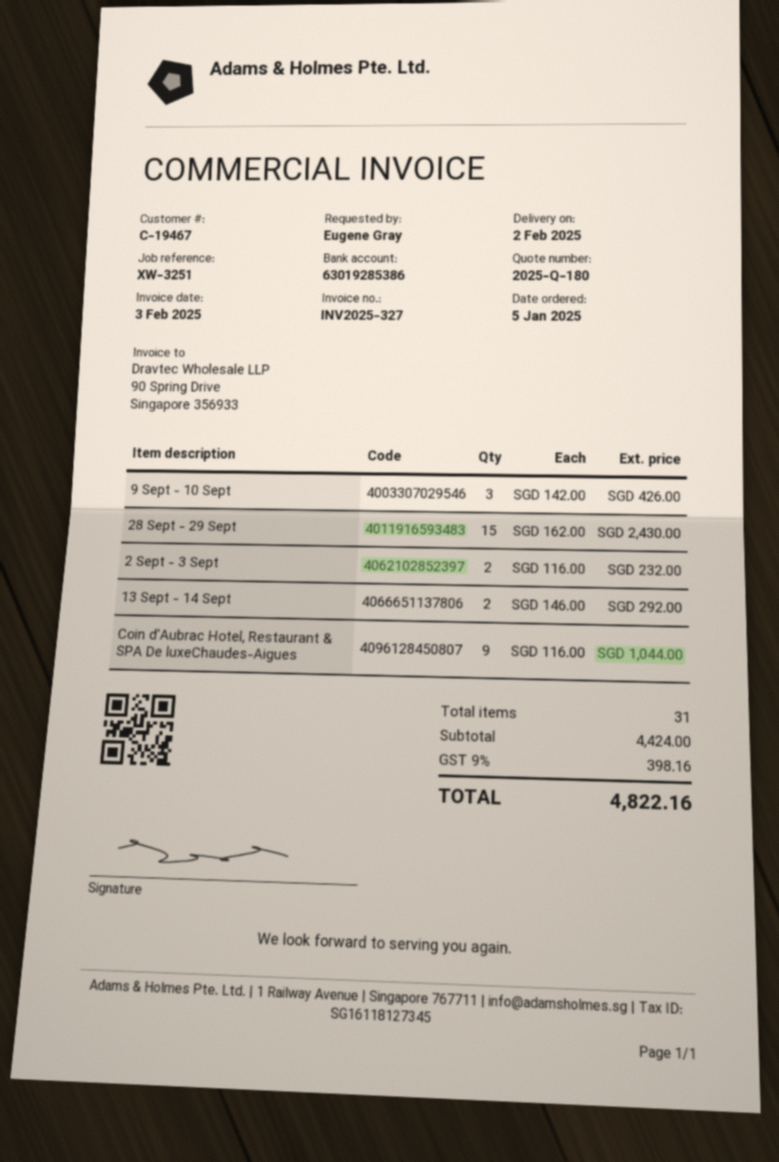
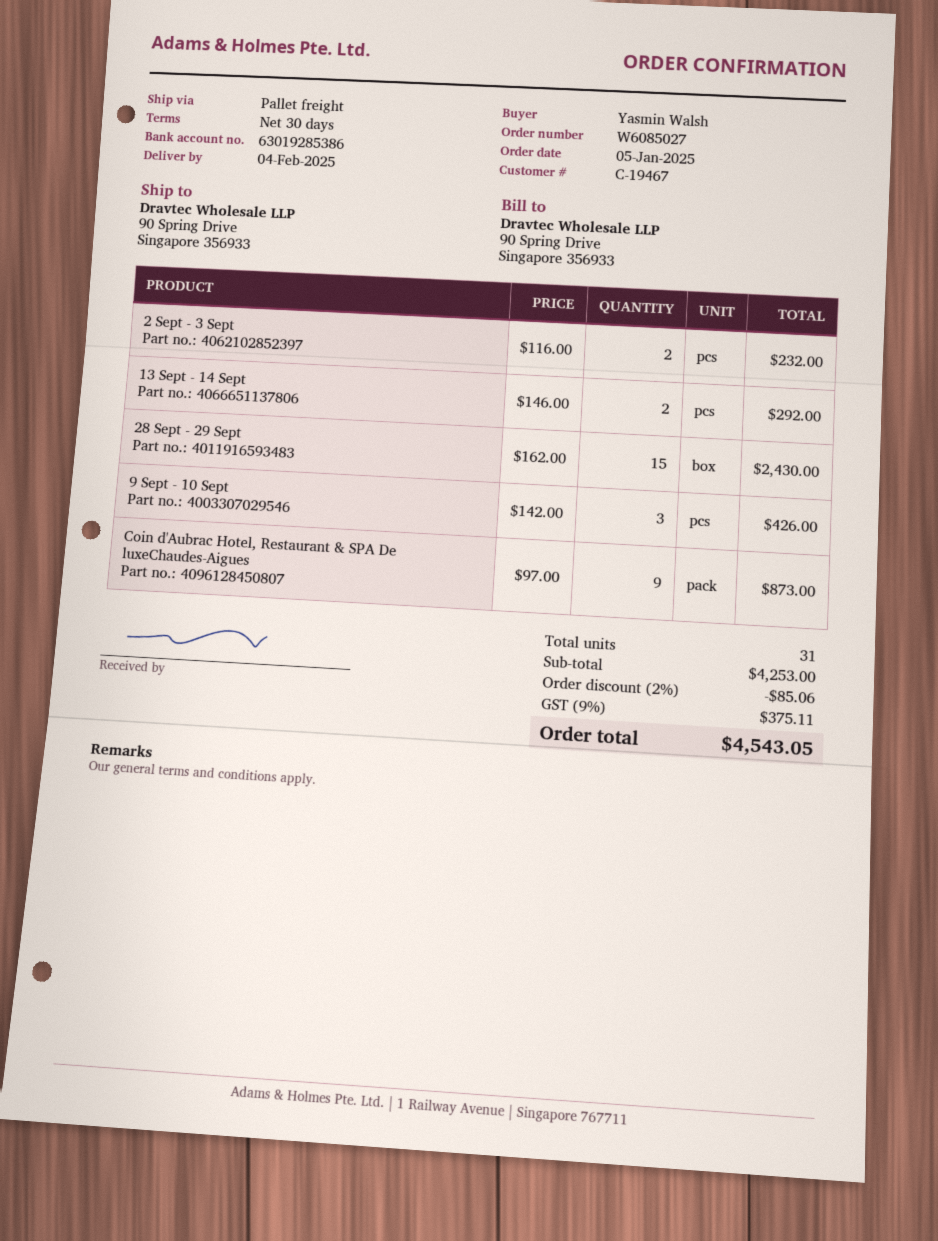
delivery date: 2025-02-02 -> 2025-02-04
ordered by: Eugene Gray -> Yasmin Walsh
Coin d'Aubrac Hotel, Restaurant & SPA De luxeChaudes-Aigues: 9 x 116.00 = 1044.00 -> 9 x 97.00 = 873.00
subtotal: 4424.00 -> 4253.00
discount: none -> 2% = 85.06
tax: 9% = 398.16 -> 9% = 375.11
total: 4822.16 -> 4543.05

